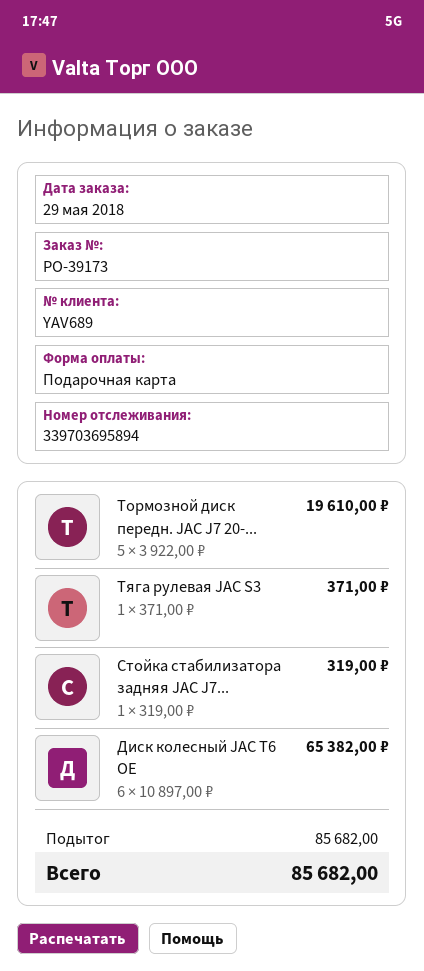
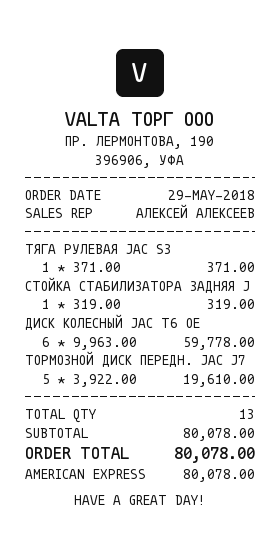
payment method: gift card -> American Express
Диск колесный JAC T6 OE: 6 x 10897.00 = 65382.00 -> 6 x 9963.00 = 59778.00
subtotal: 85682.00 -> 80078.00
total: 85682.00 -> 80078.00

